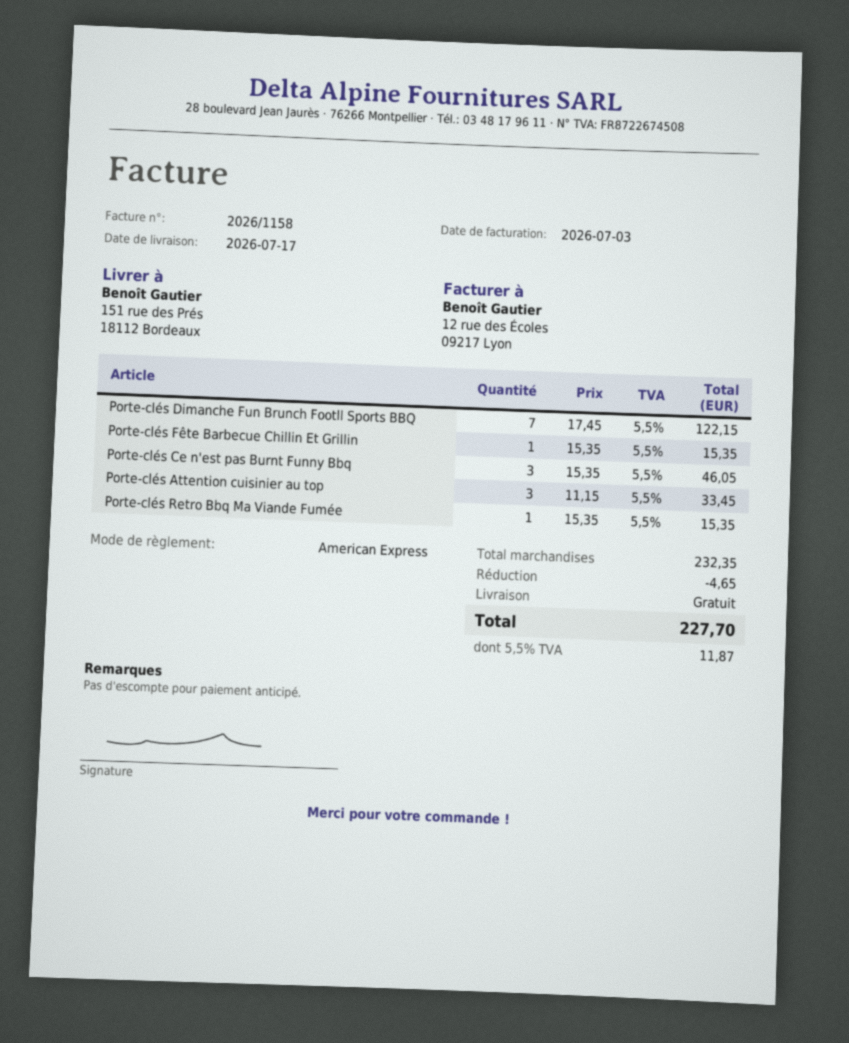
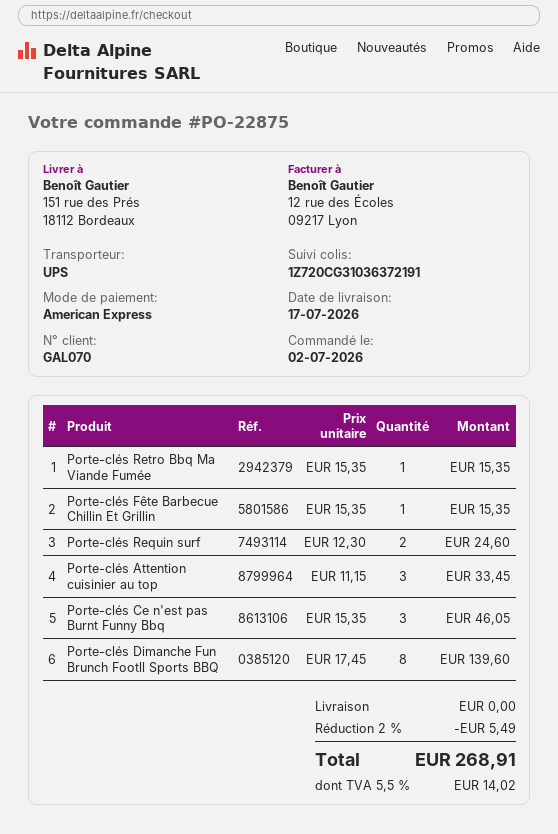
Porte-clés Dimanche Fun Brunch Footll Sports BBQ: 7 x 17.45 = 122.15 -> 8 x 17.45 = 139.60
Porte-clés Requin surf: none -> 2 x 12.30 = 24.60
discount: 4.65 -> 5.49
tax: 5.5% = 11.87 -> 5.5% = 14.02
total: 227.70 -> 268.91

